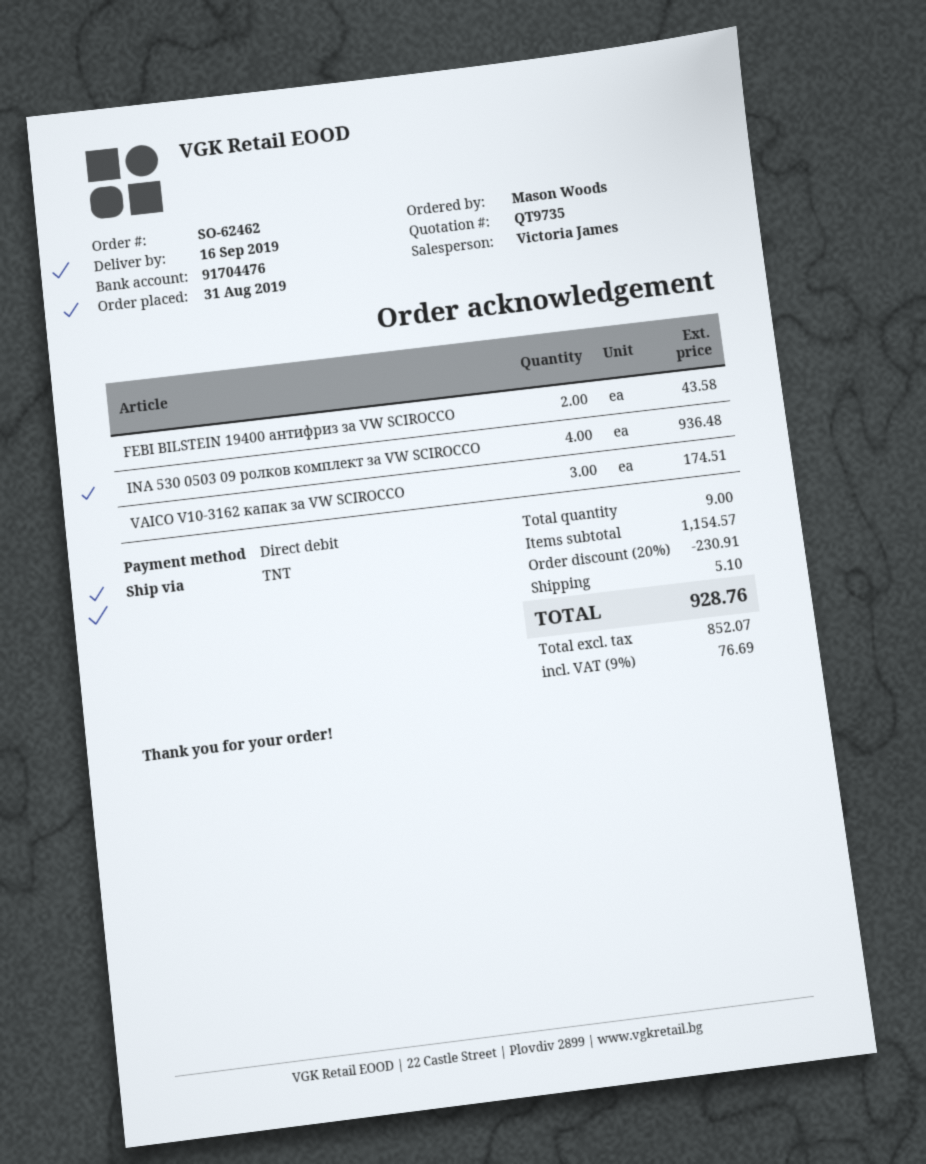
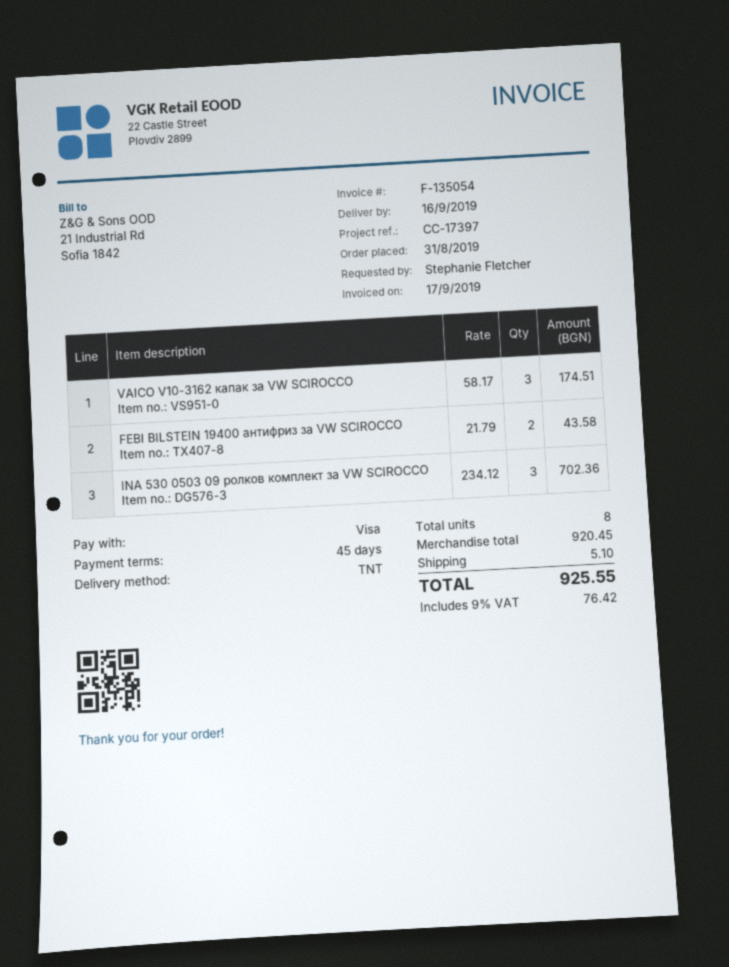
ordered by: Mason Woods -> Stephanie Fletcher
payment method: direct debit -> Visa
INA 530 0503 09 ролков комплект за VW SCIROCCO: 4 for 936.48 -> 3 for 702.36
total quantity: 9 -> 8
subtotal: 1154.57 -> 920.45
discount: 20% = 230.91 -> none
tax: 9% = 76.69 -> 9% = 76.42
total: 928.76 -> 925.55

